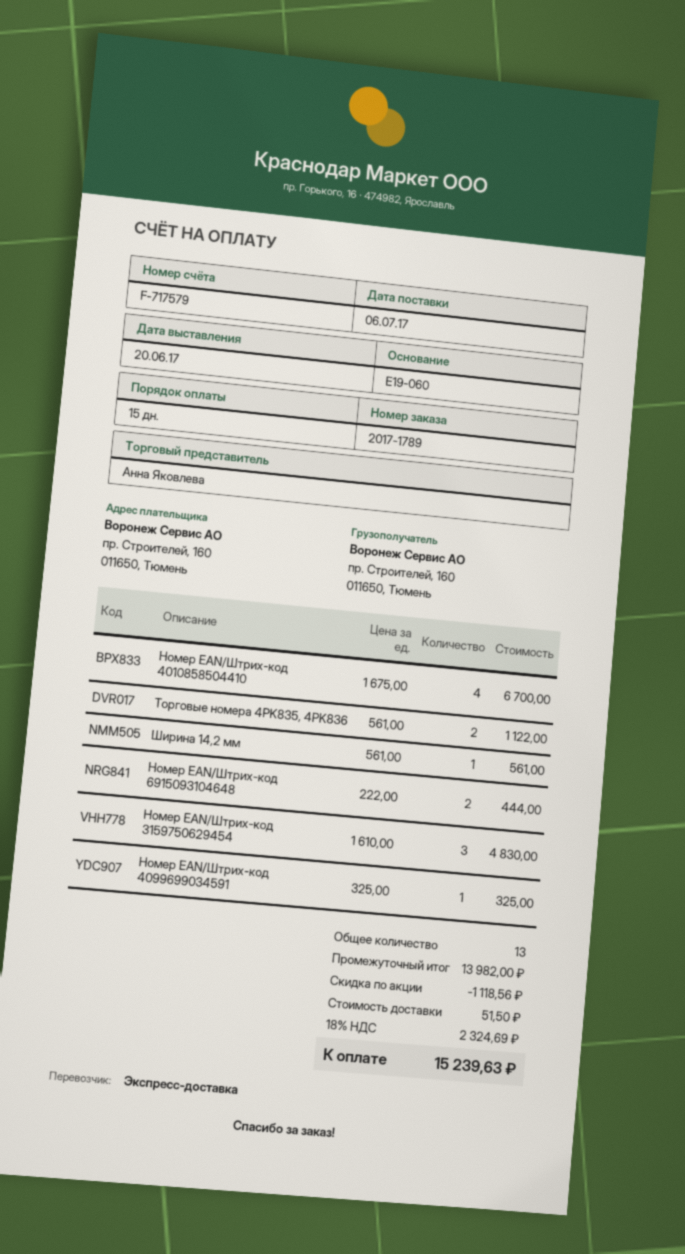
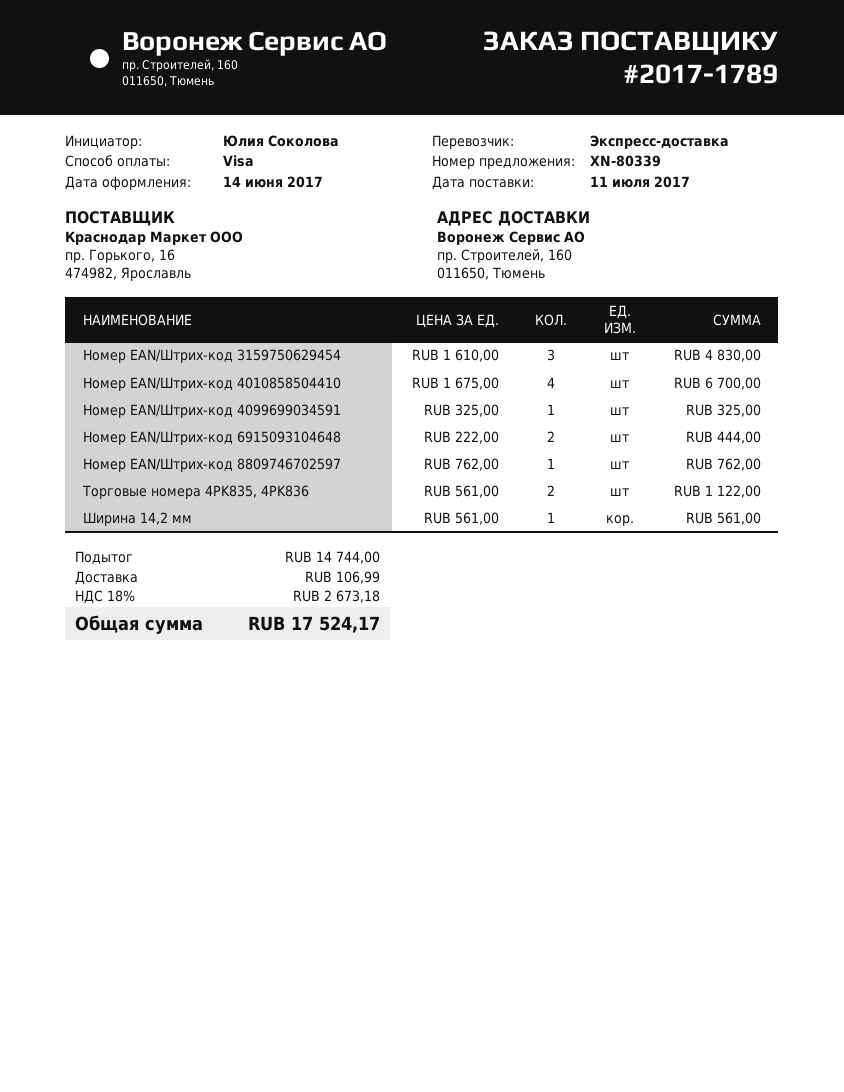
delivery date: 2017-07-06 -> 2017-07-11
Номер EAN/Штрих-код 8809746702597: none -> 1 x 762.00 = 762.00
subtotal: 13982.00 -> 14744.00
discount: 1118.56 -> none
shipping: 51.50 -> 106.99
tax: 18% = 2324.69 -> 18% = 2673.18
total: 15239.63 -> 17524.17

